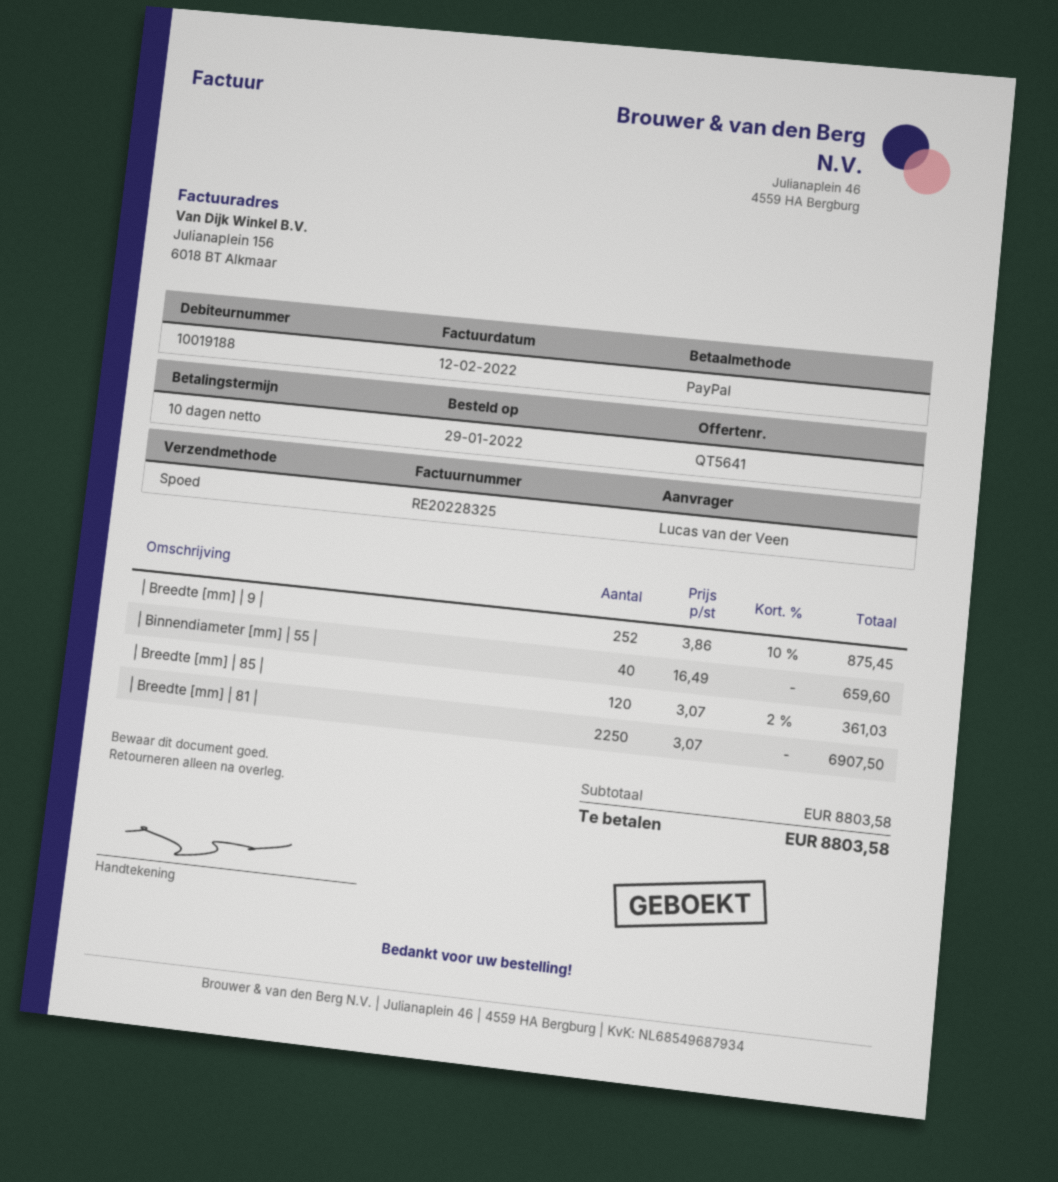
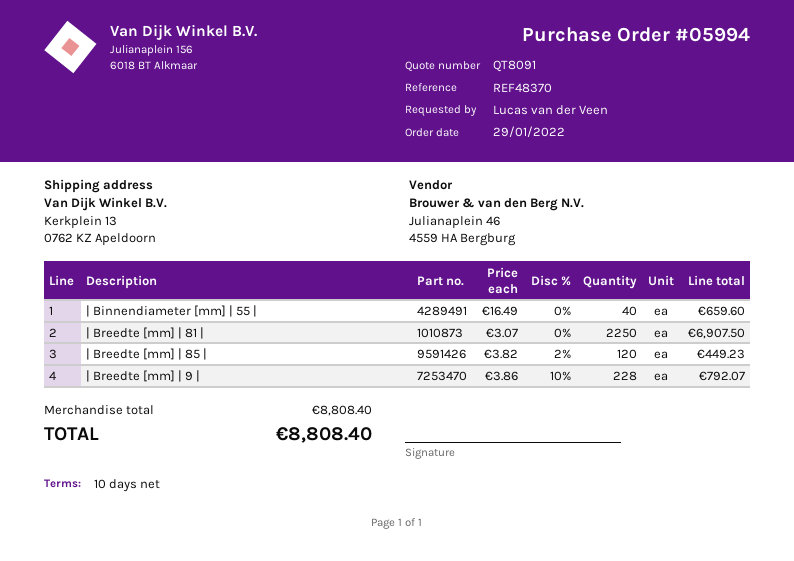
quote number: QT5641 -> QT8091
| Breedte [mm] | 9 |: 252 x 3.86 - 10% = 875.45 -> 228 x 3.86 - 10% = 792.07
| Breedte [mm] | 85 |: 120 x 3.07 - 2% = 361.03 -> 120 x 3.82 - 2% = 449.23
subtotal: 8803.58 -> 8808.40
total: 8803.58 -> 8808.40

